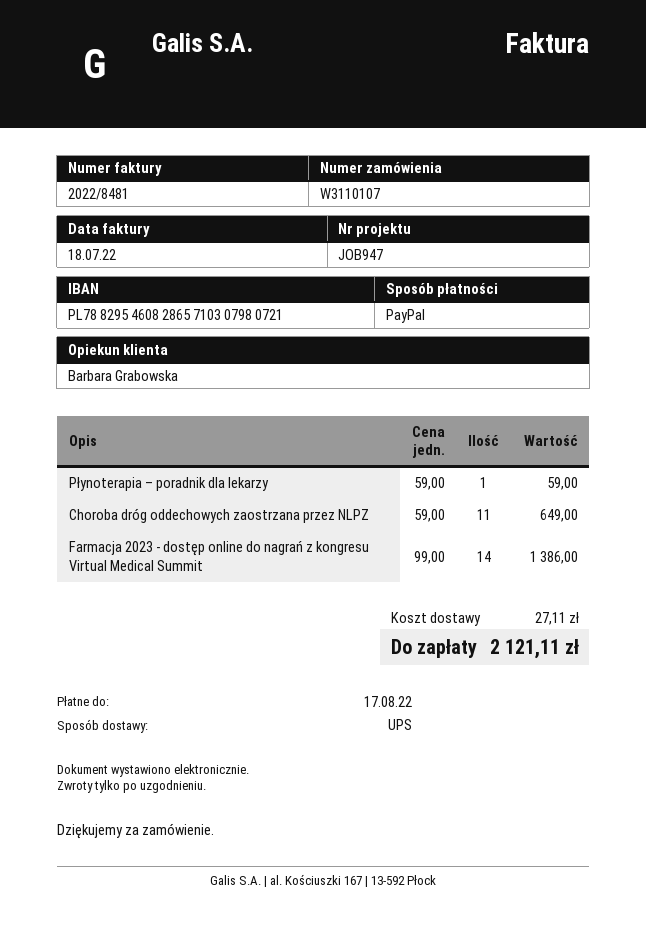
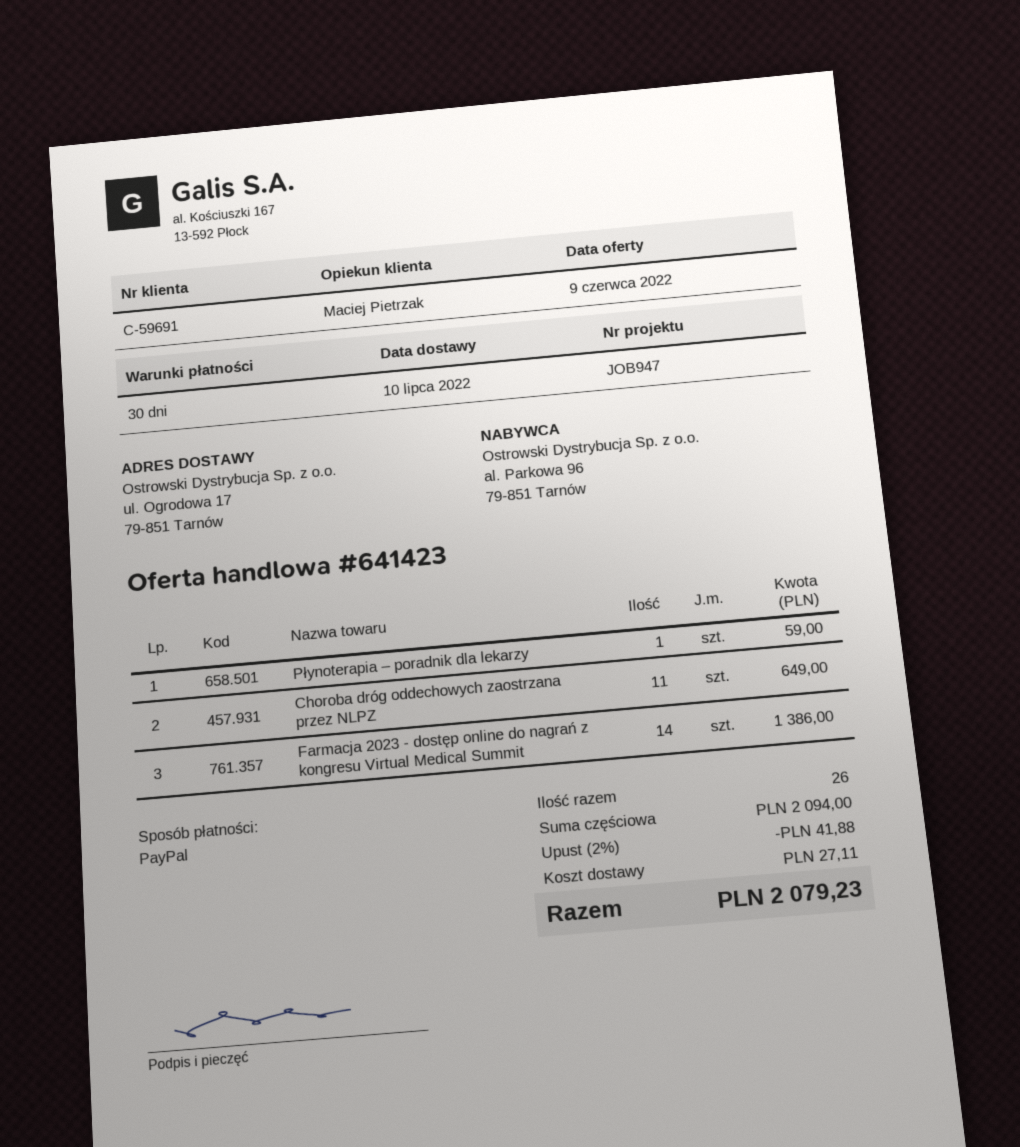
sales rep: Barbara Grabowska -> Maciej Pietrzak
discount: none -> 2% = 41.88
total: 2121.11 -> 2079.23

